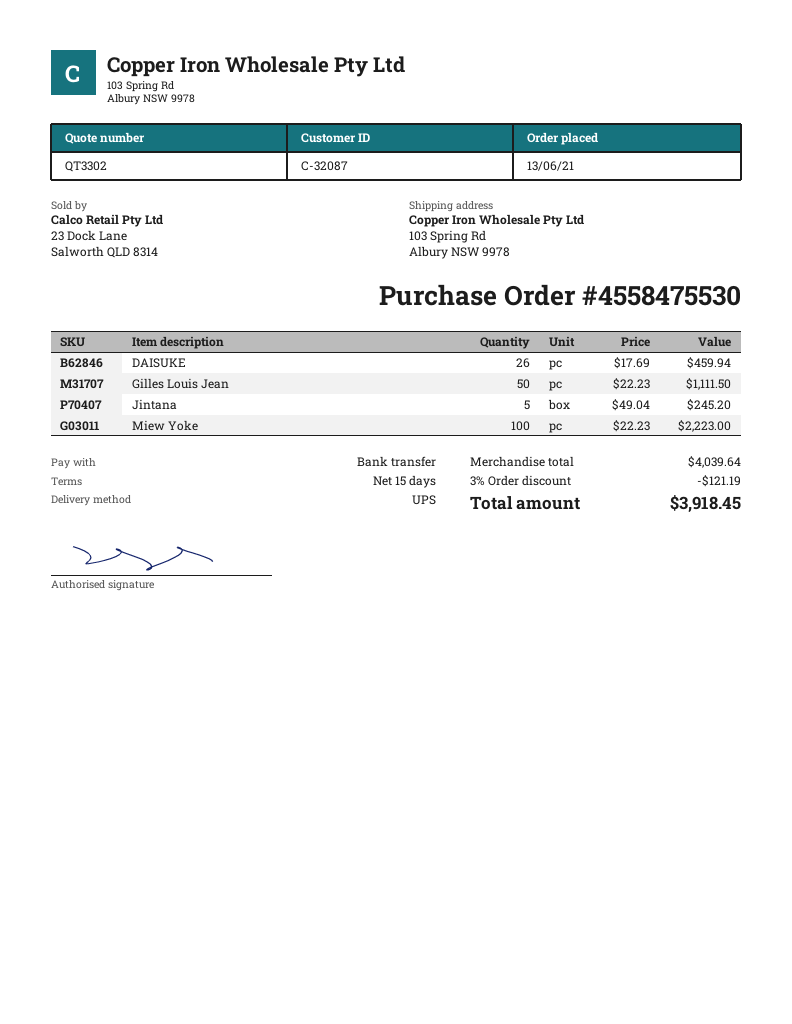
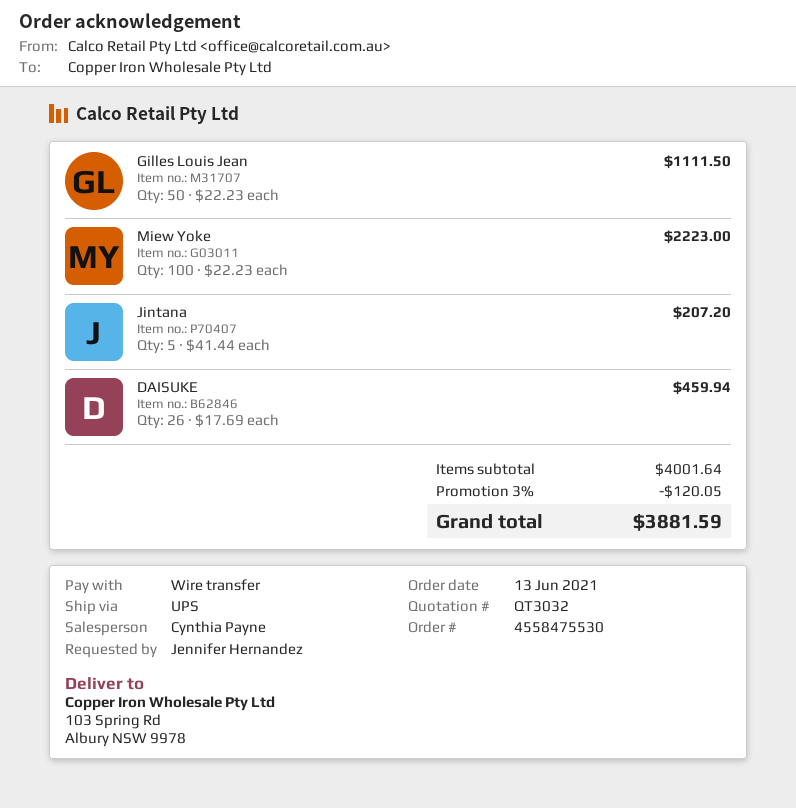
quote number: QT3302 -> QT3032
Jintana: 5 x 49.04 = 245.20 -> 5 x 41.44 = 207.20
subtotal: 4039.64 -> 4001.64
discount: 3% = 121.19 -> 3% = 120.05
total: 3918.45 -> 3881.59

